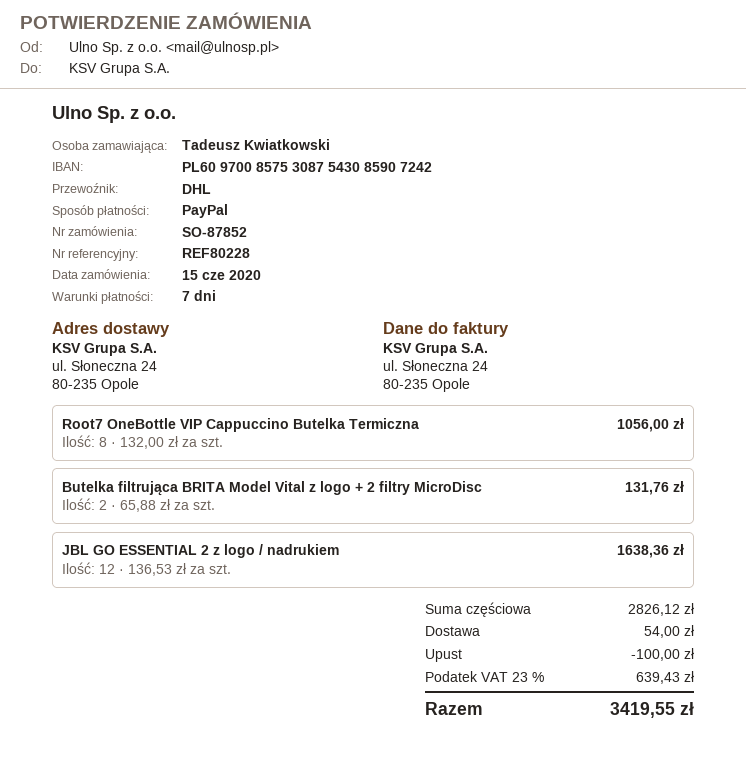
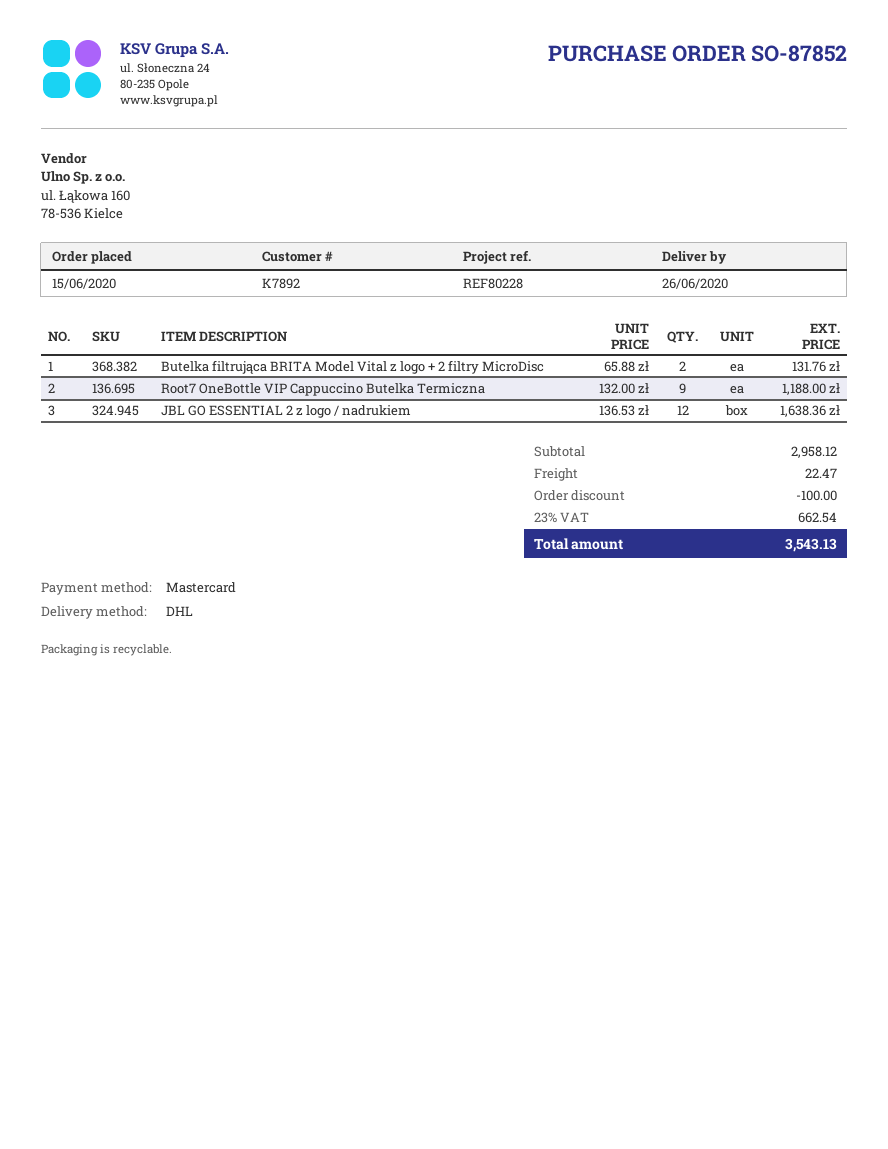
payment method: PayPal -> Mastercard
Root7 OneBottle VIP Cappuccino Butelka Termiczna: 8 x 132.00 = 1056.00 -> 9 x 132.00 = 1188.00
subtotal: 2826.12 -> 2958.12
shipping: 54.00 -> 22.47
tax: 23% = 639.43 -> 23% = 662.54
total: 3419.55 -> 3543.13

